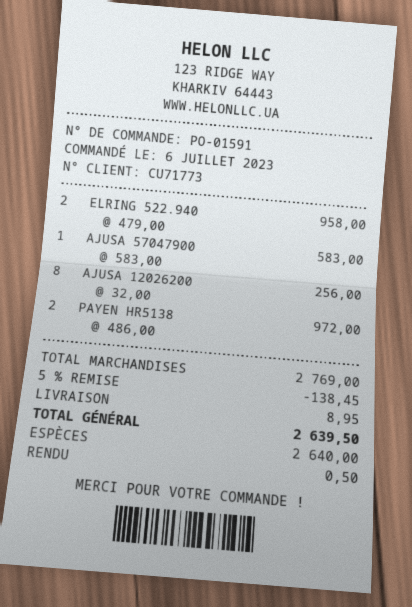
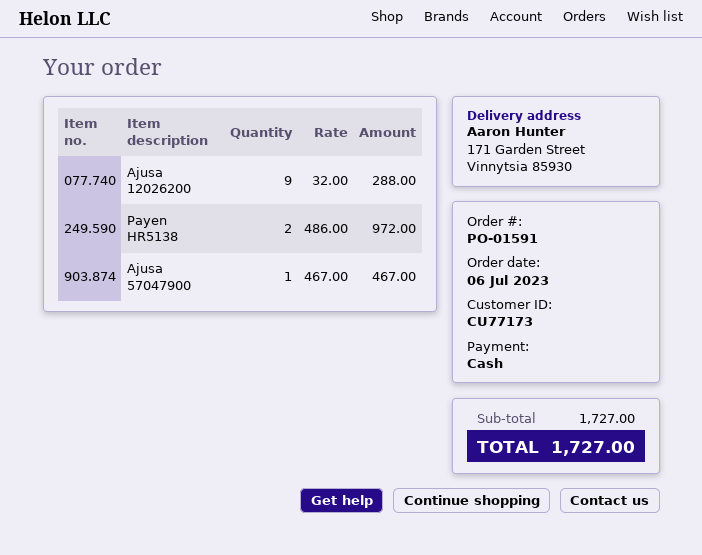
customer number: CU71773 -> CU77173
ELRING 522.940: 2 x 479.00 = 958.00 -> none
AJUSA 57047900: 1 x 583.00 = 583.00 -> 1 x 467.00 = 467.00
AJUSA 12026200: 8 x 32.00 = 256.00 -> 9 x 32.00 = 288.00
subtotal: 2769.00 -> 1727.00
discount: 5% = 138.45 -> none
shipping: 8.95 -> none
total: 2639.50 -> 1727.00

